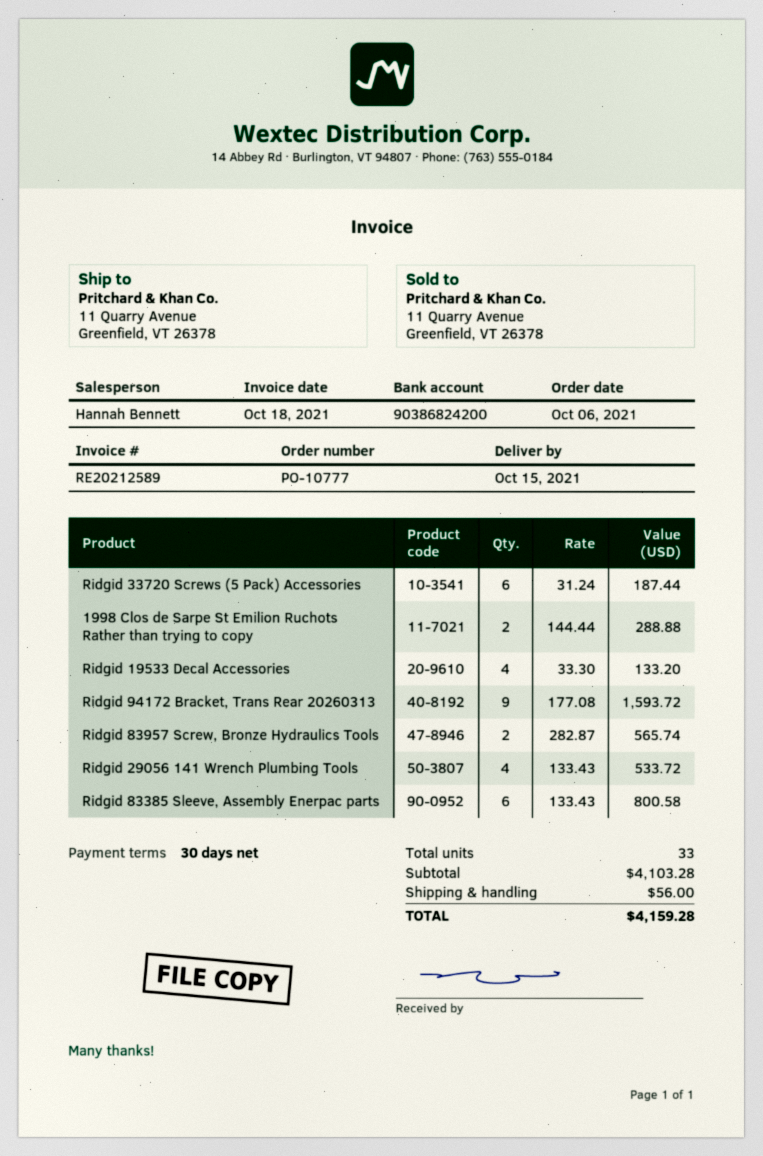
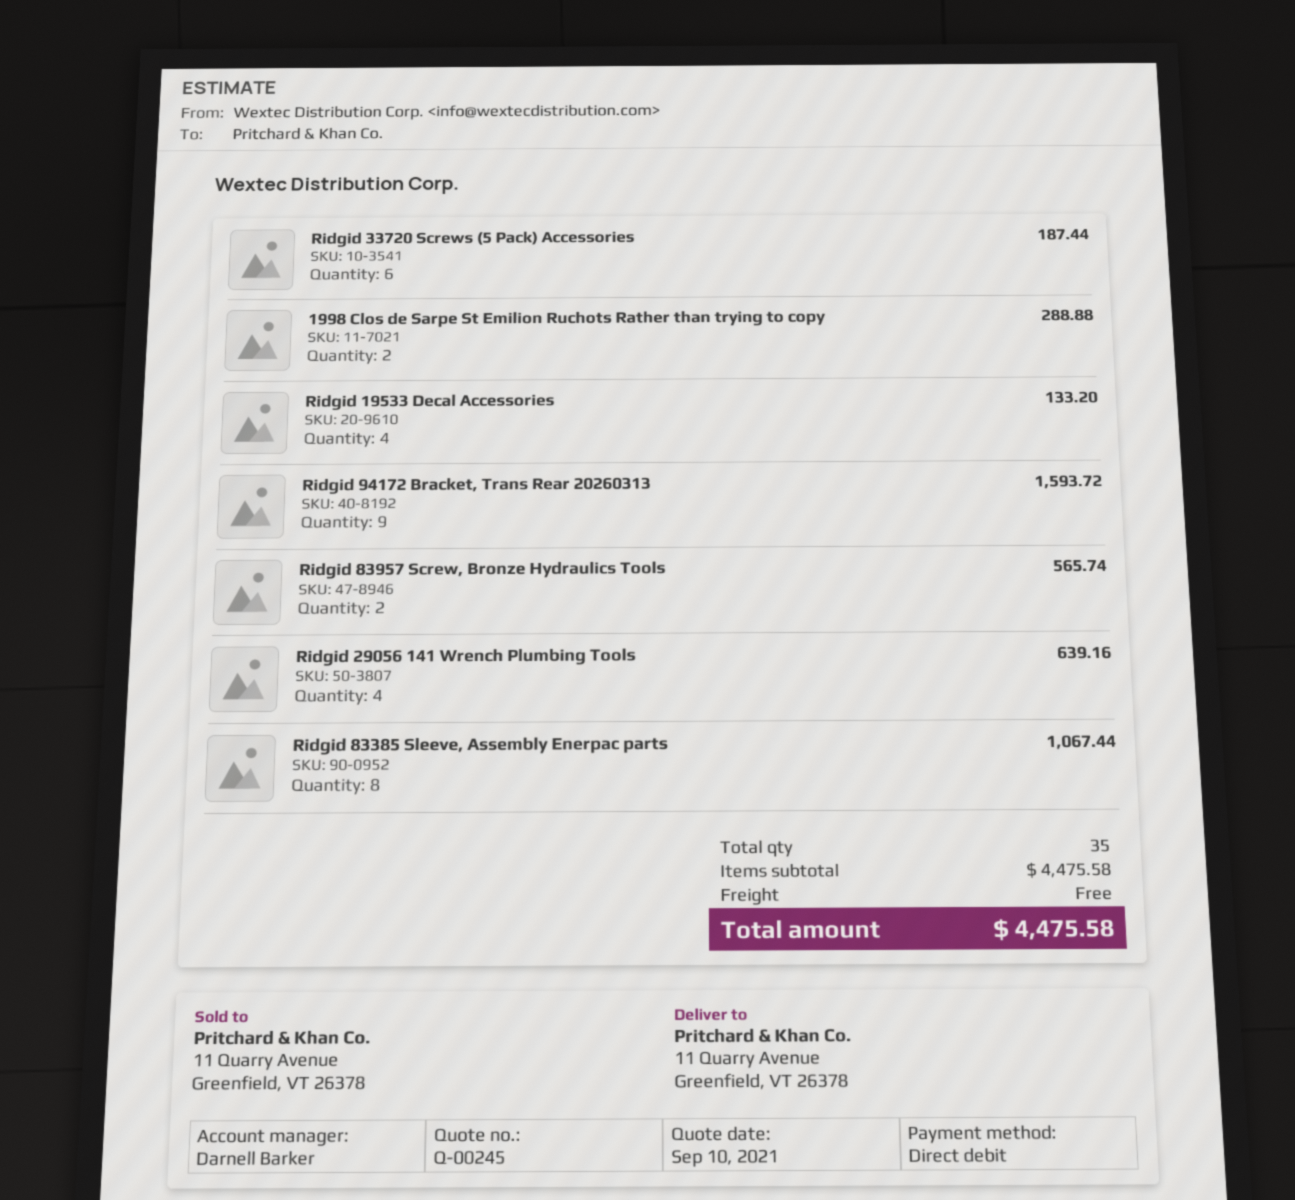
sales rep: Hannah Bennett -> Darnell Barker
Ridgid 29056 141 Wrench Plumbing Tools: 4 for 533.72 -> 4 for 639.16
Ridgid 83385 Sleeve, Assembly Enerpac parts: 6 for 800.58 -> 8 for 1067.44
total quantity: 33 -> 35
subtotal: 4103.28 -> 4475.58
shipping: 56.00 -> 0.00
total: 4159.28 -> 4475.58

